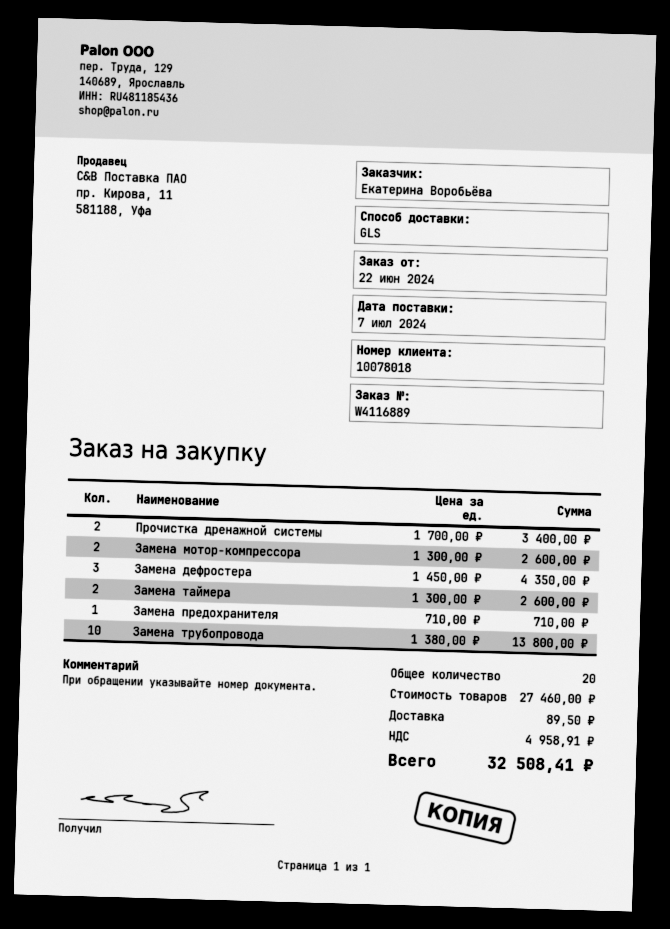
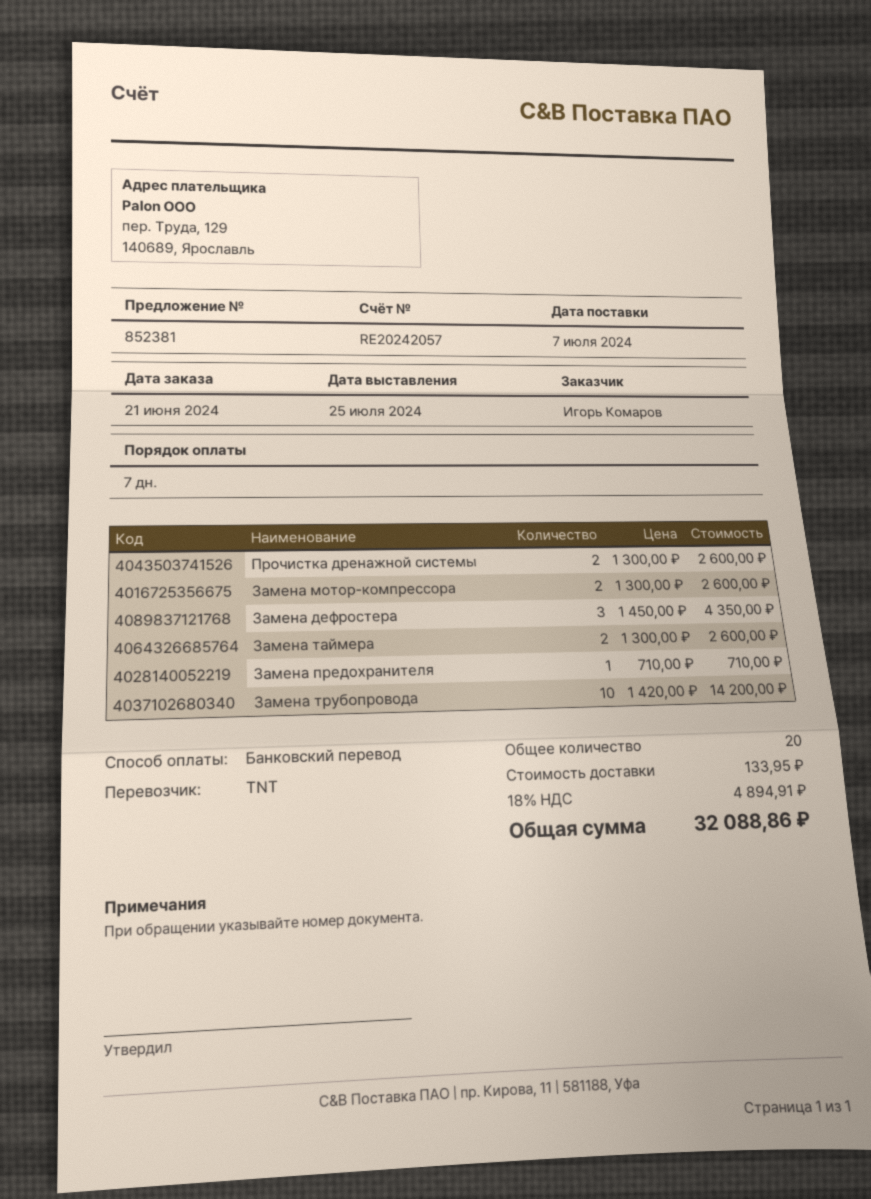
order date: 2024-06-22 -> 2024-06-21
ordered by: Екатерина Воробьёва -> Игорь Комаров
shipping method: GLS -> TNT
Прочистка дренажной системы: 2 x 1700.00 = 3400.00 -> 2 x 1300.00 = 2600.00
Замена трубопровода: 10 x 1380.00 = 13800.00 -> 10 x 1420.00 = 14200.00
shipping: 89.50 -> 133.95
tax: 4958.91 -> 4894.91
total: 32508.41 -> 32088.86

